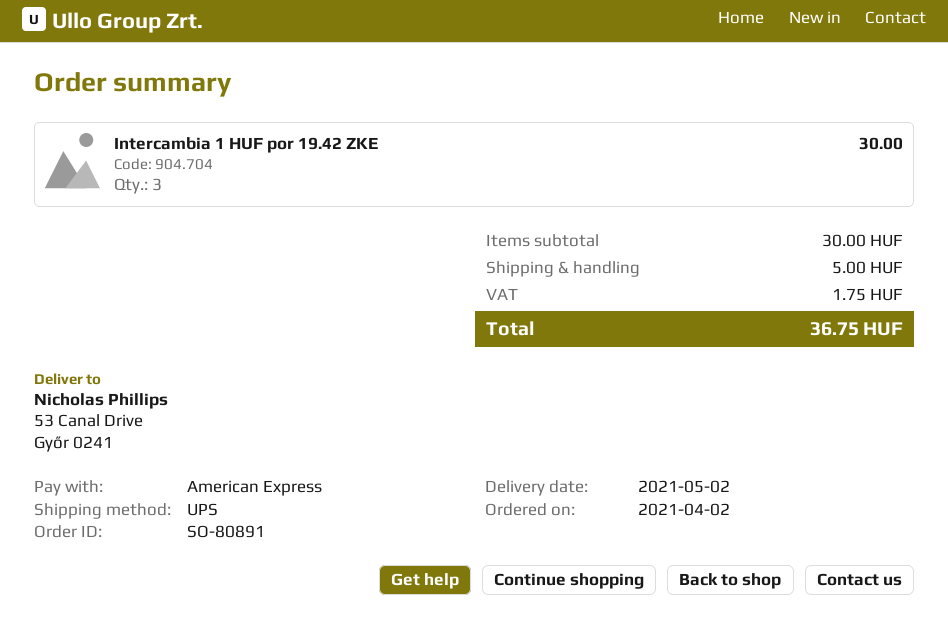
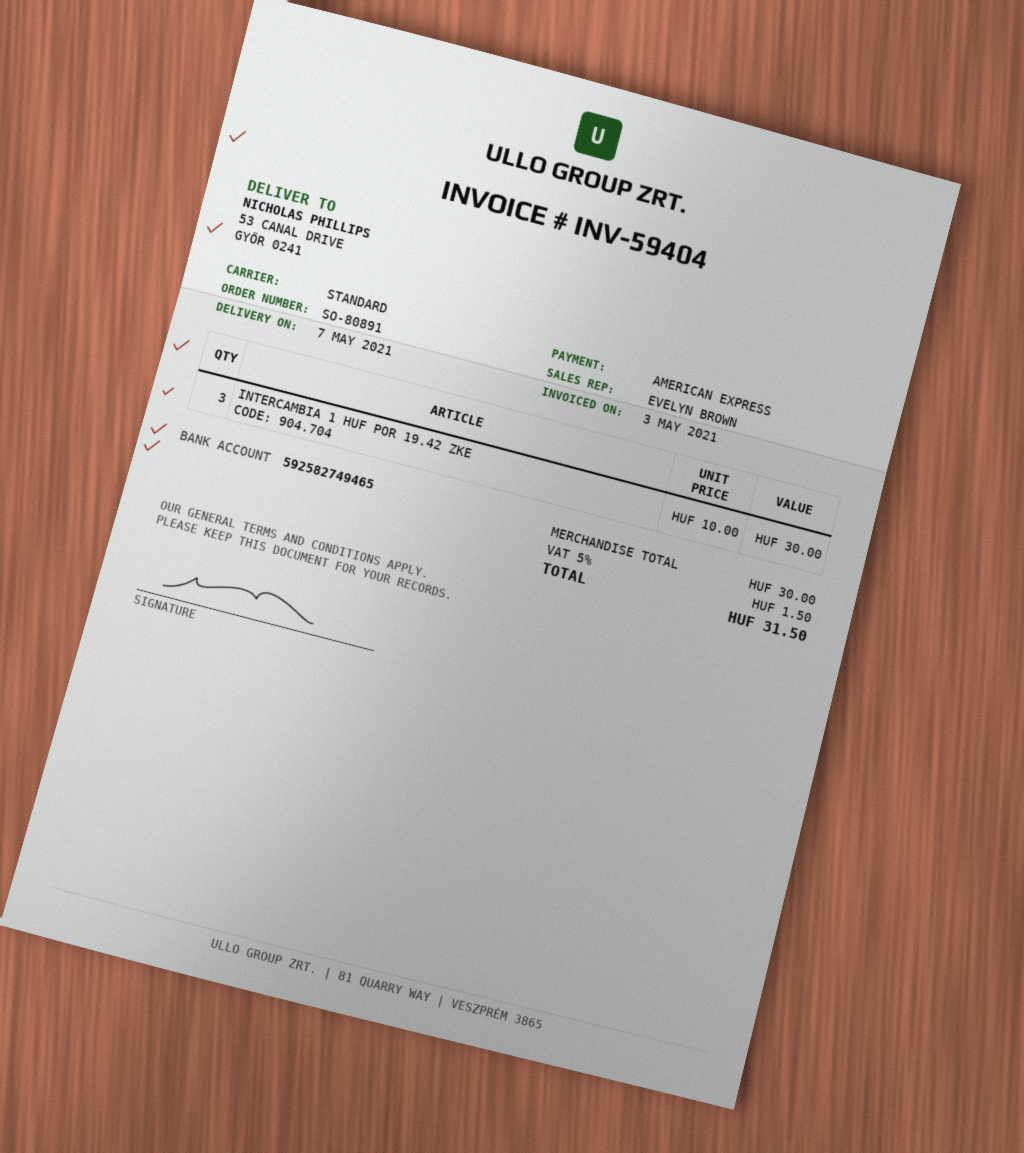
delivery date: 2021-05-02 -> 2021-05-07
shipping method: UPS -> standard
shipping: 5.00 -> none
tax: 1.75 -> 1.50
total: 36.75 -> 31.50

